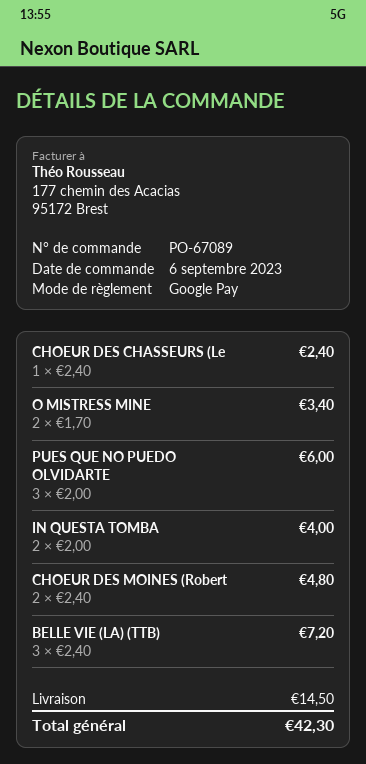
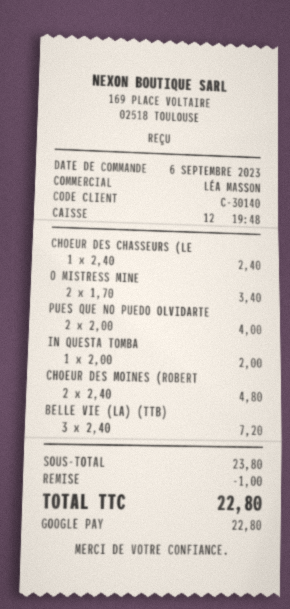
PUES QUE NO PUEDO OLVIDARTE: 3 x 2.00 = 6.00 -> 2 x 2.00 = 4.00
IN QUESTA TOMBA: 2 x 2.00 = 4.00 -> 1 x 2.00 = 2.00
discount: none -> 1.00
shipping: 14.50 -> none
total: 42.30 -> 22.80

